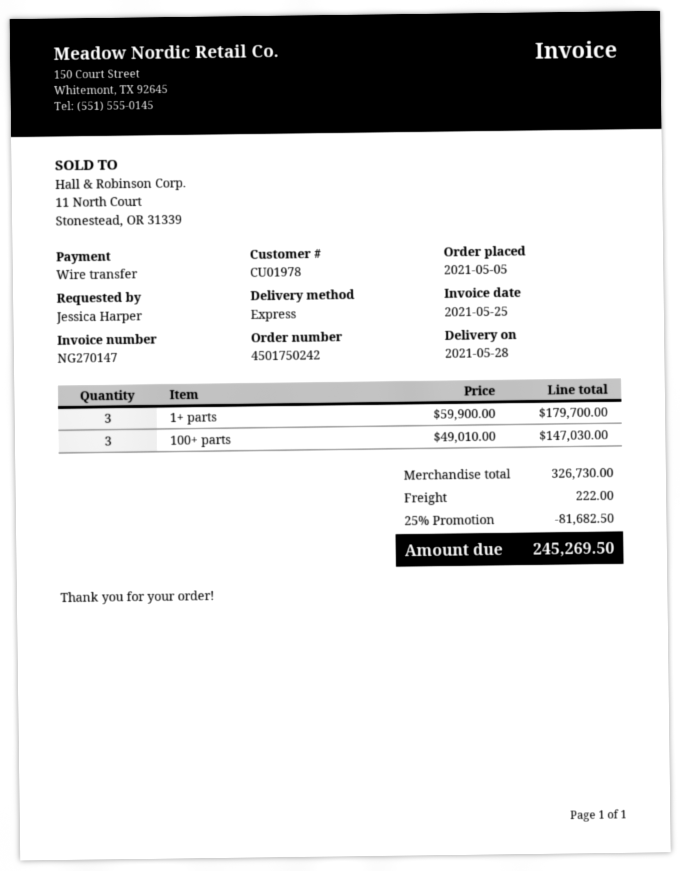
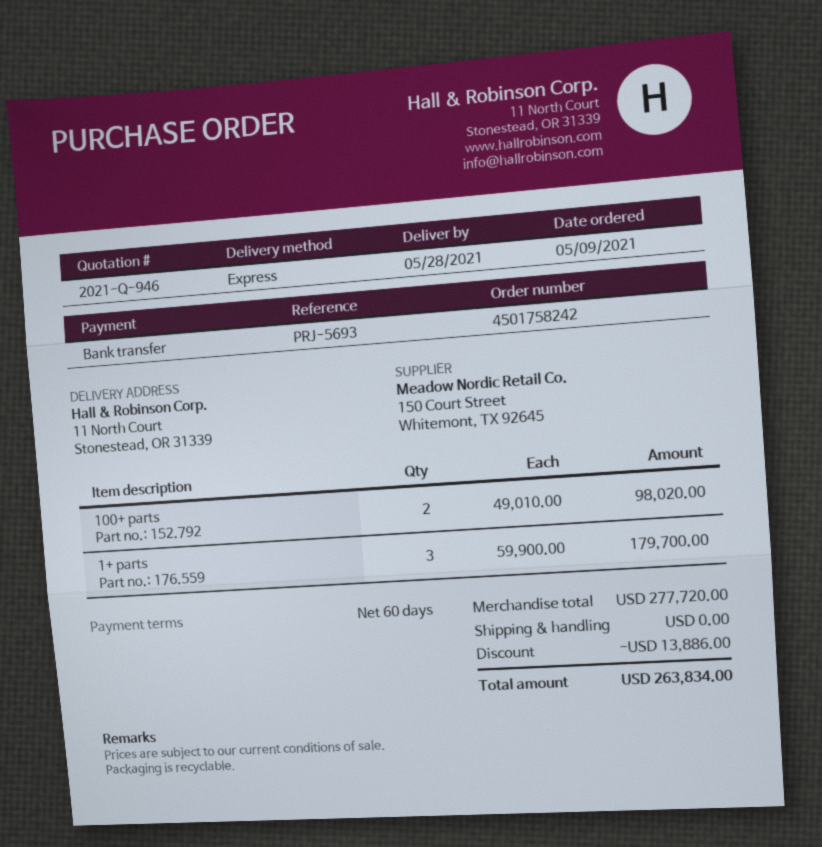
order number: 4501750242 -> 4501758242
order date: 2021-05-05 -> 2021-05-09
100+ parts: 3 x 49010.00 = 147030.00 -> 2 x 49010.00 = 98020.00
subtotal: 326730.00 -> 277720.00
discount: 81682.50 -> 13886.00
shipping: 222.00 -> 0.00
total: 245269.50 -> 263834.00

